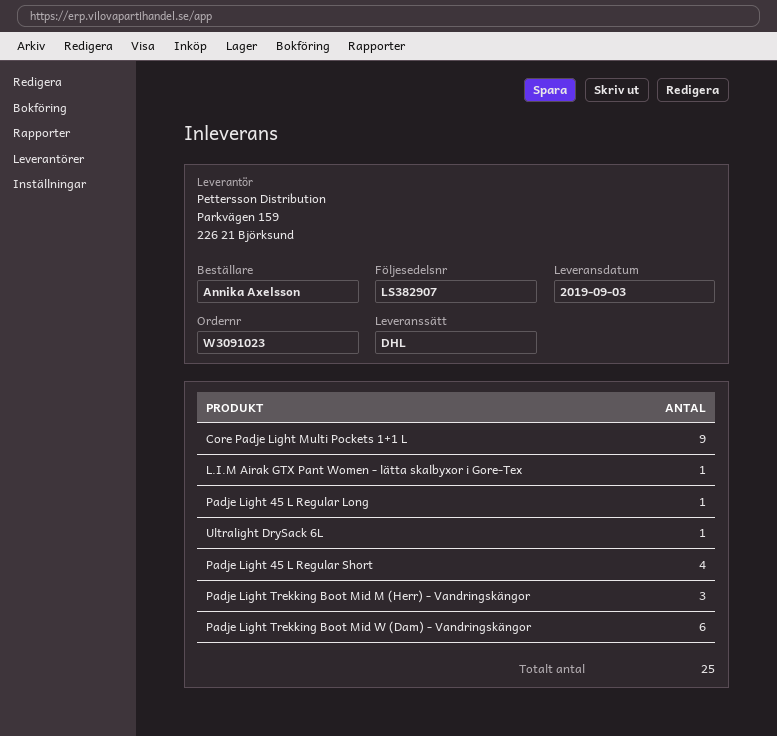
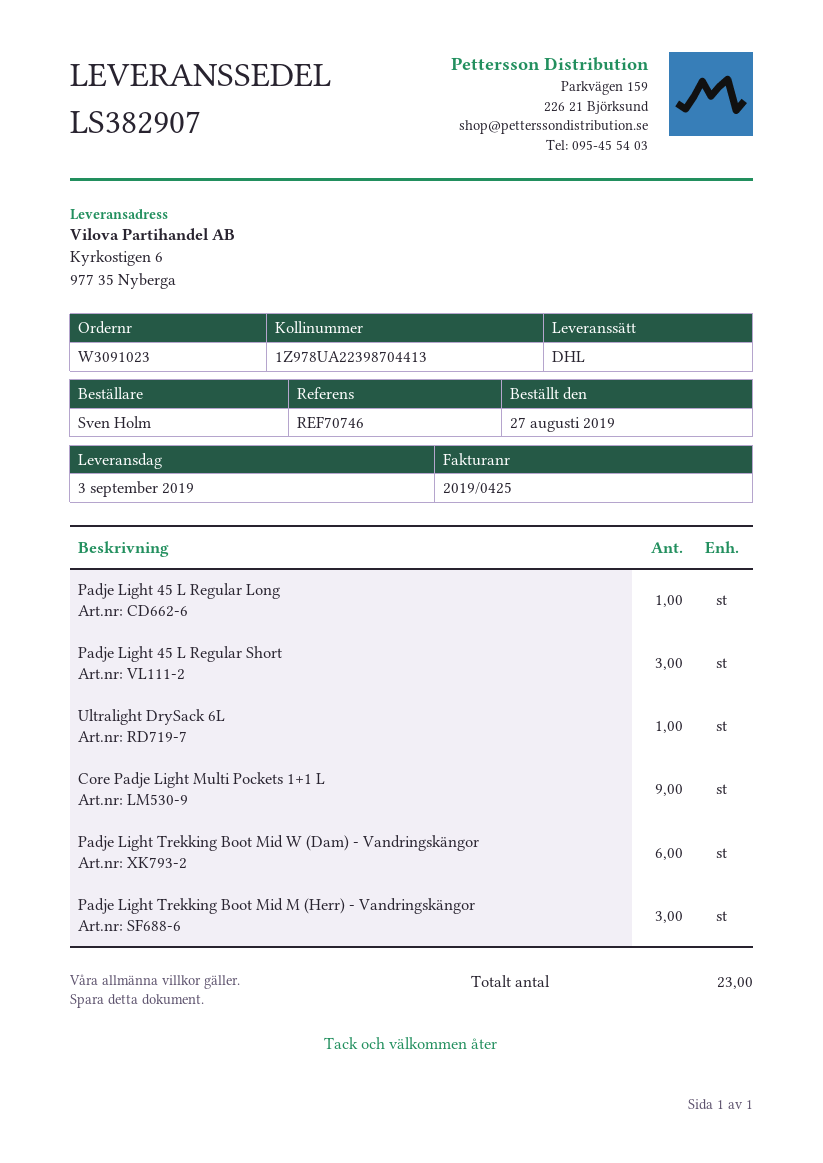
ordered by: Annika Axelsson -> Sven Holm
L.I.M Airak GTX Pant Women - lätta skalbyxor i Gore-Tex: 1 -> none
Padje Light 45 L Regular Short: 4 -> 3
total quantity: 25 -> 23

